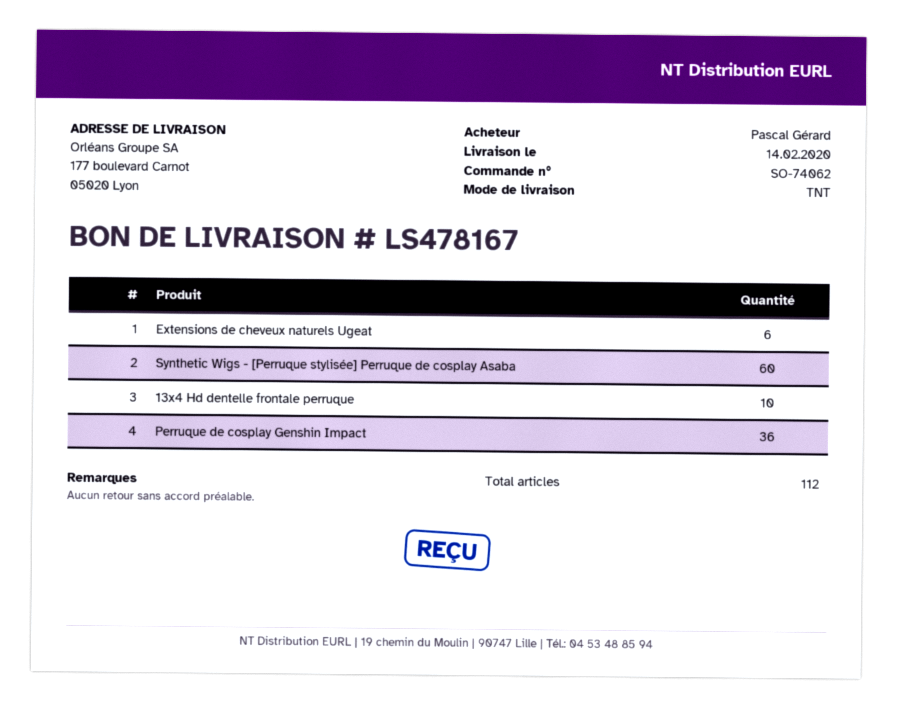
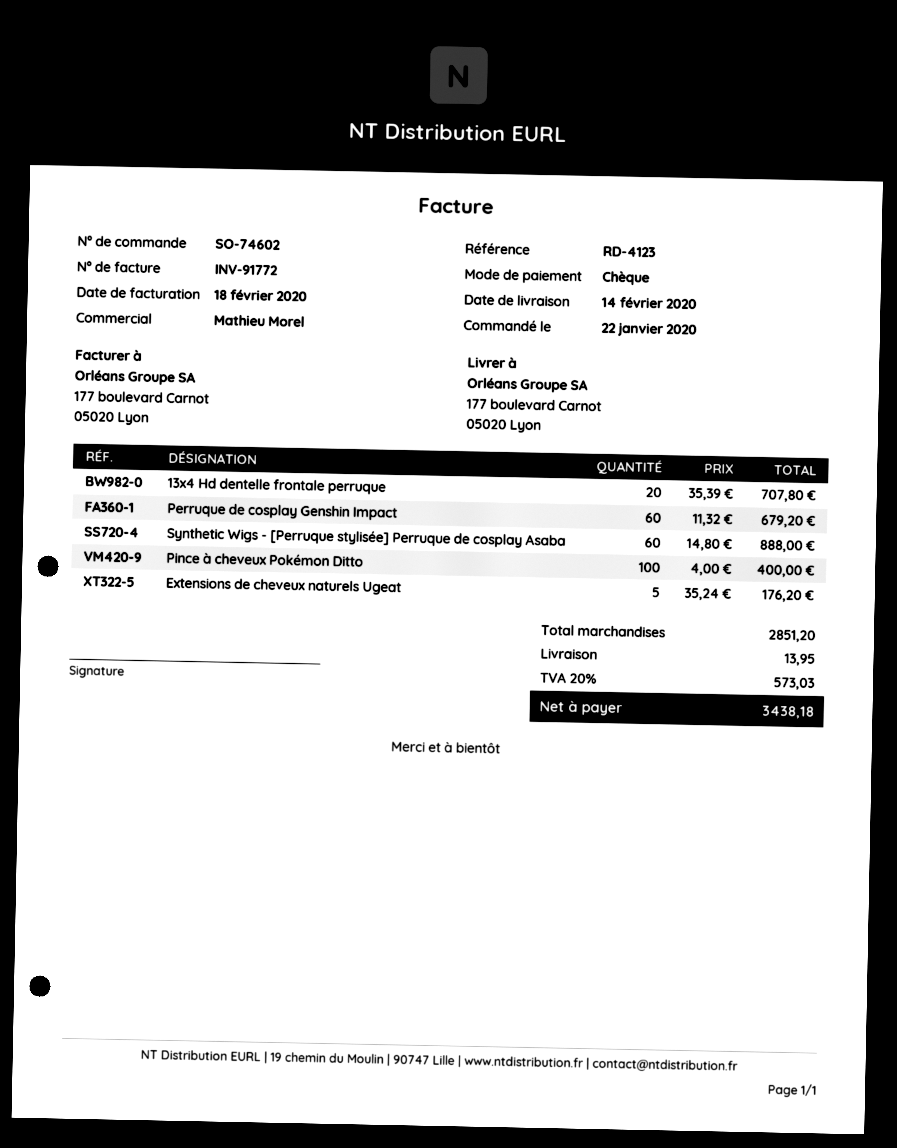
order number: SO-74062 -> SO-74602
Extensions de cheveux naturels Ugeat: 6 -> 5
13x4 Hd dentelle frontale perruque: 10 -> 20
Perruque de cosplay Genshin Impact: 36 -> 60
Pince à cheveux Pokémon Ditto: none -> 100

